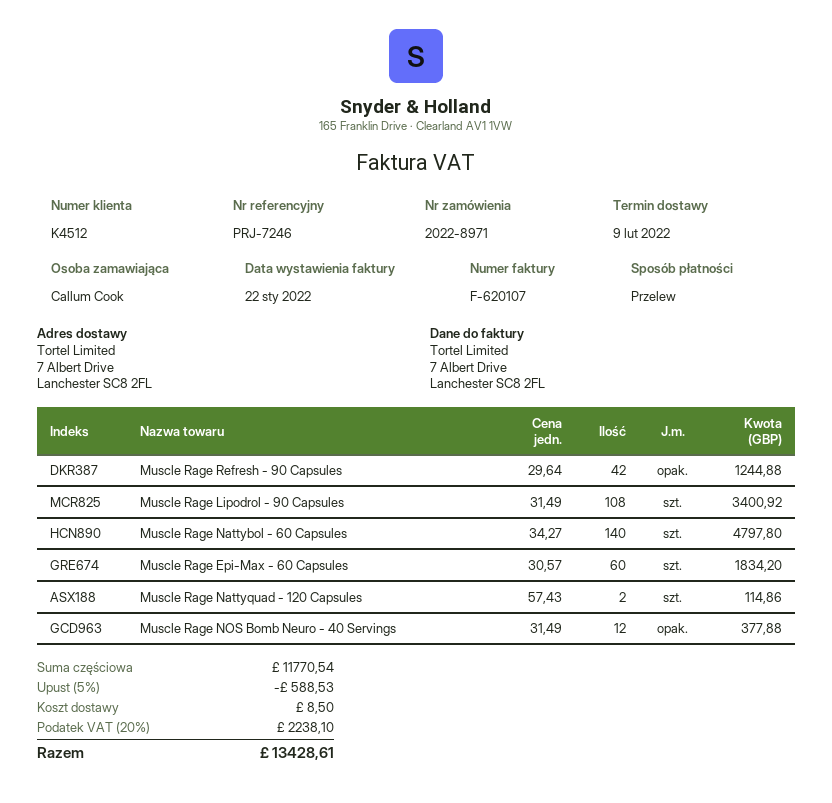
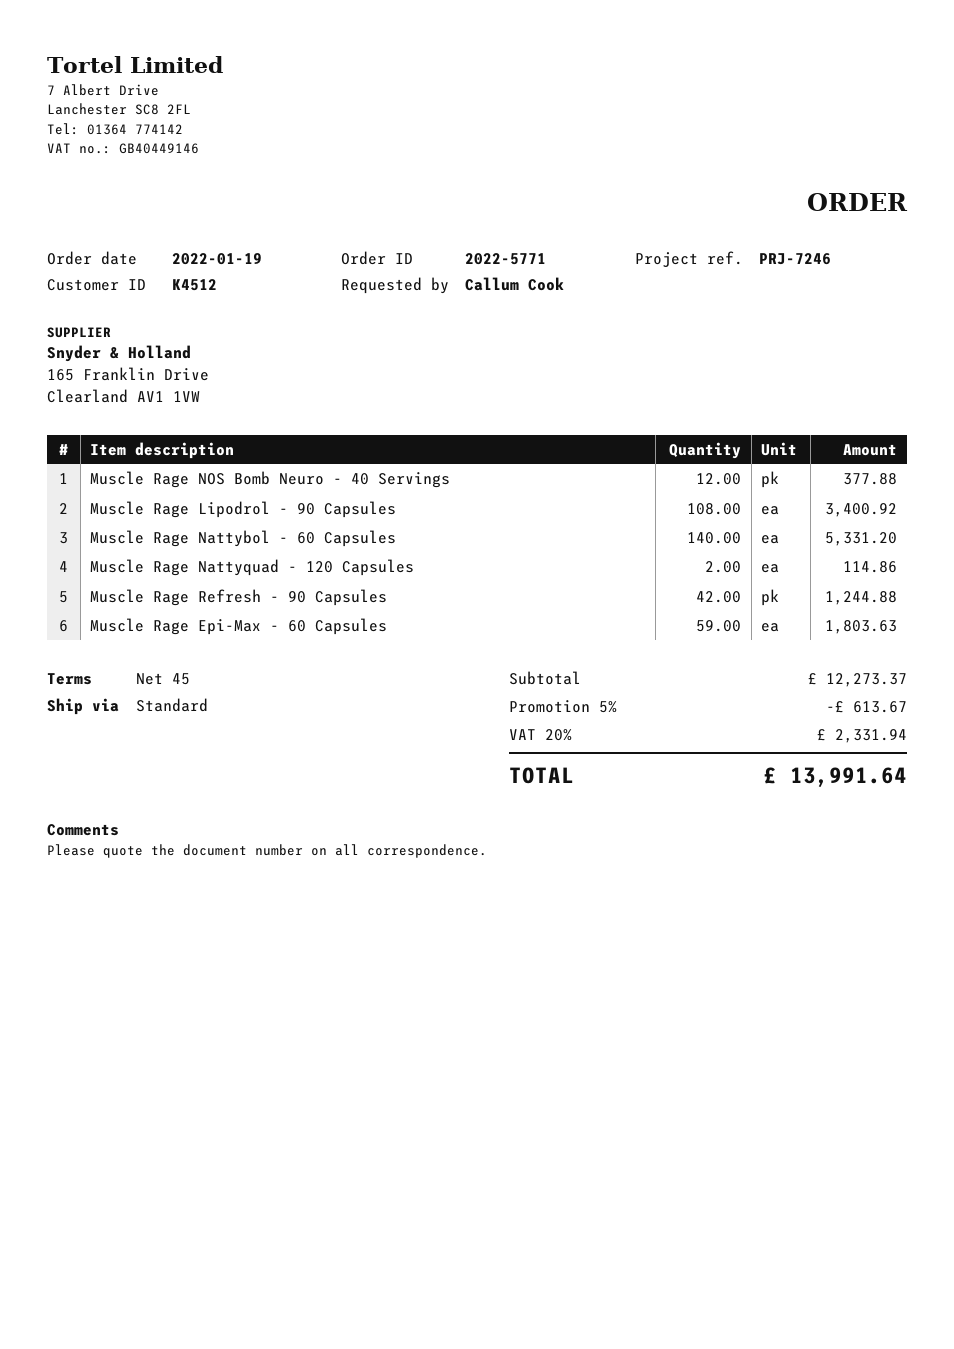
order number: 2022-8971 -> 2022-5771
Muscle Rage Nattybol - 60 Capsules: 140 for 4797.80 -> 140 for 5331.20
Muscle Rage Epi-Max - 60 Capsules: 60 for 1834.20 -> 59 for 1803.63
subtotal: 11770.54 -> 12273.37
discount: 5% = 588.53 -> 5% = 613.67
shipping: 8.50 -> none
tax: 20% = 2238.10 -> 20% = 2331.94
total: 13428.61 -> 13991.64

